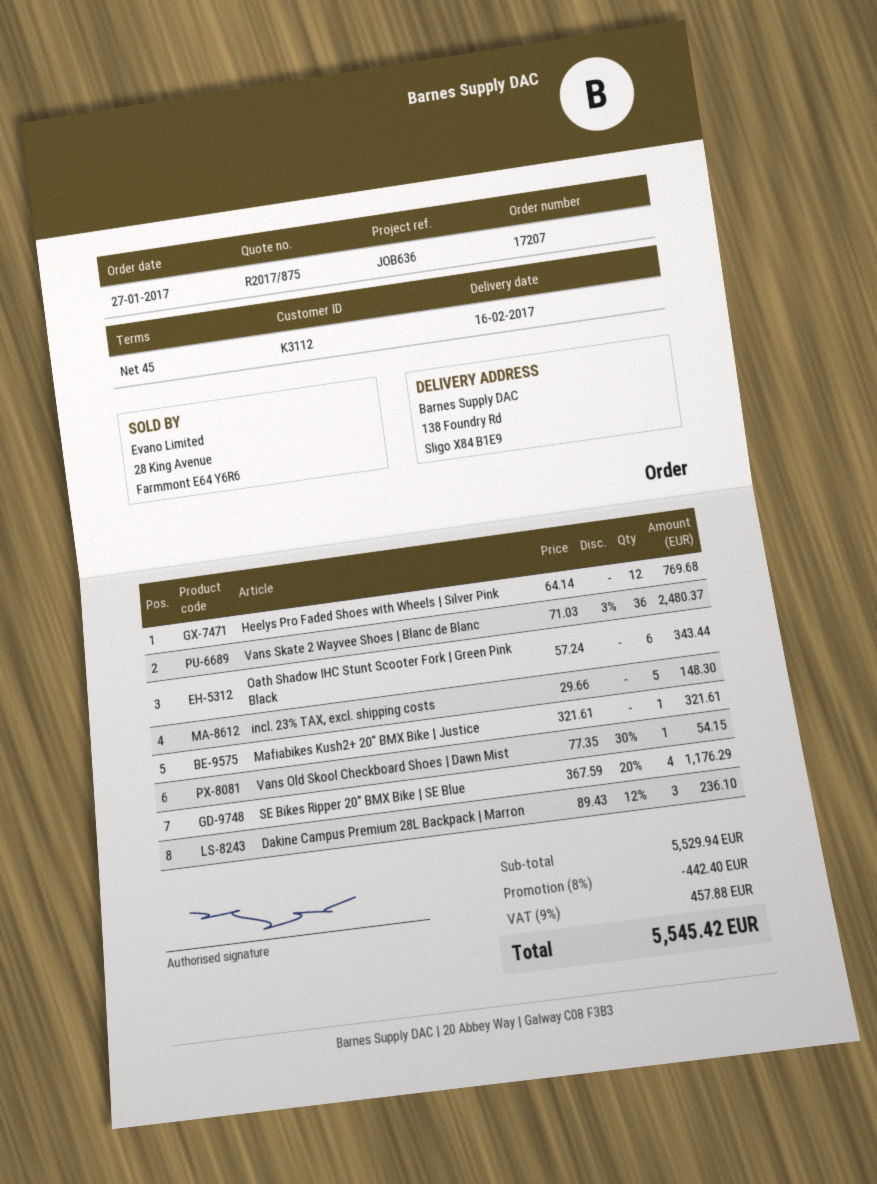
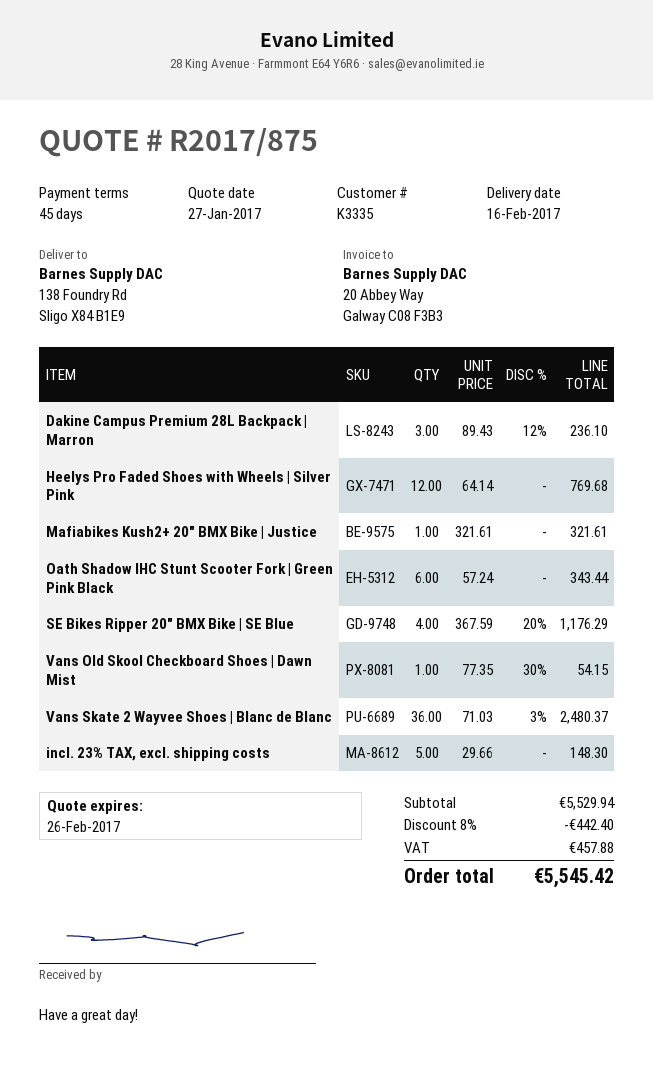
customer number: K3112 -> K3335

